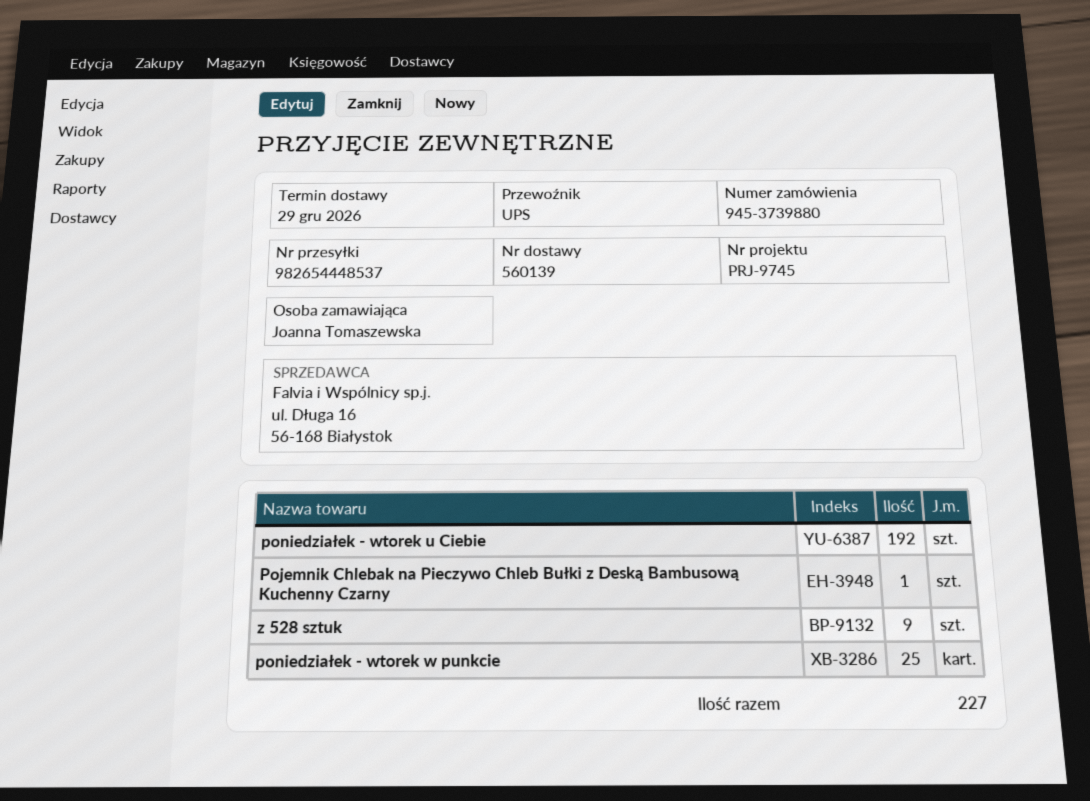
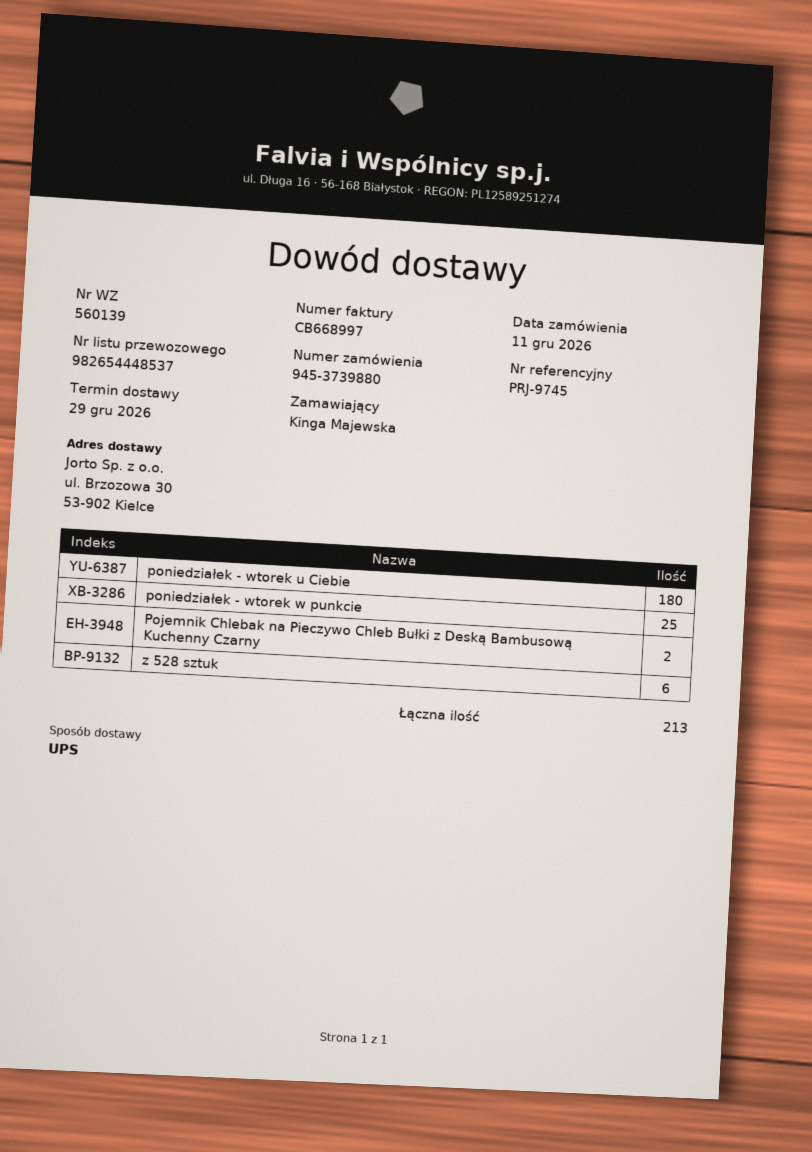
ordered by: Joanna Tomaszewska -> Kinga Majewska
poniedziałek - wtorek u Ciebie: 192 -> 180
Pojemnik Chlebak na Pieczywo Chleb Bułki z Deską Bambusową Kuchenny Czarny: 1 -> 2
z 528 sztuk: 9 -> 6
total quantity: 227 -> 213

